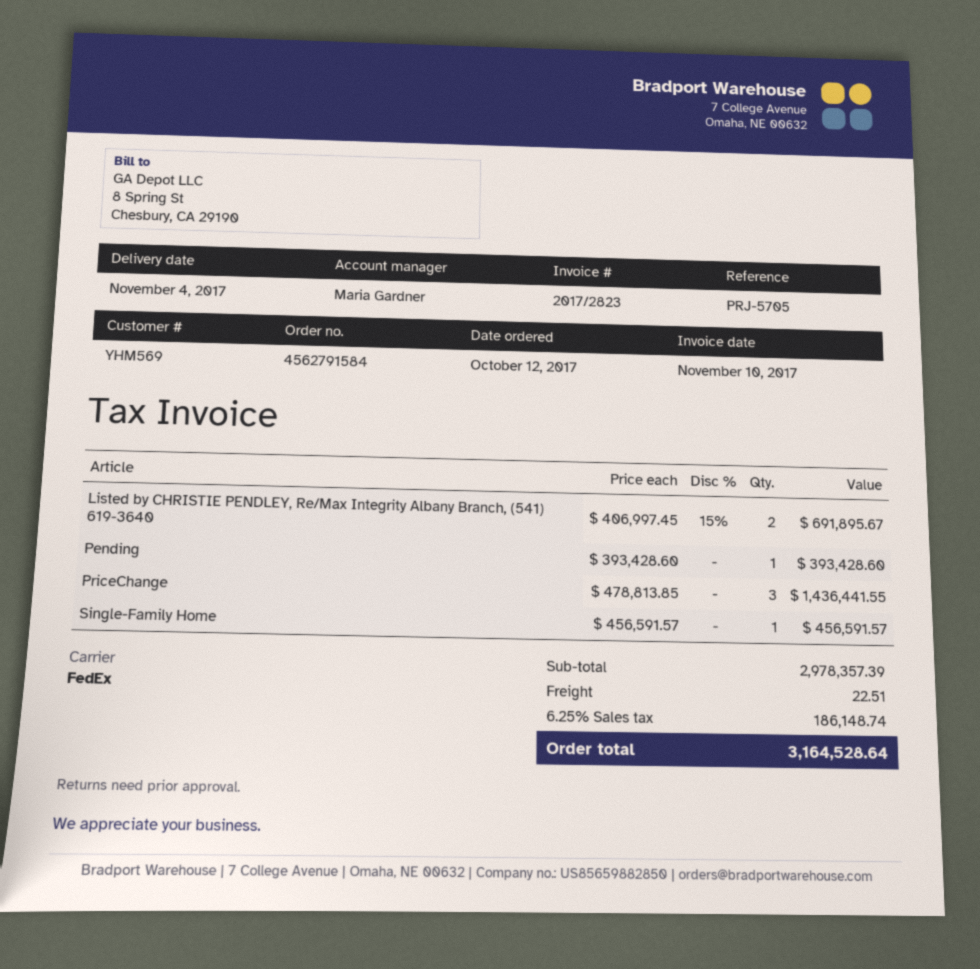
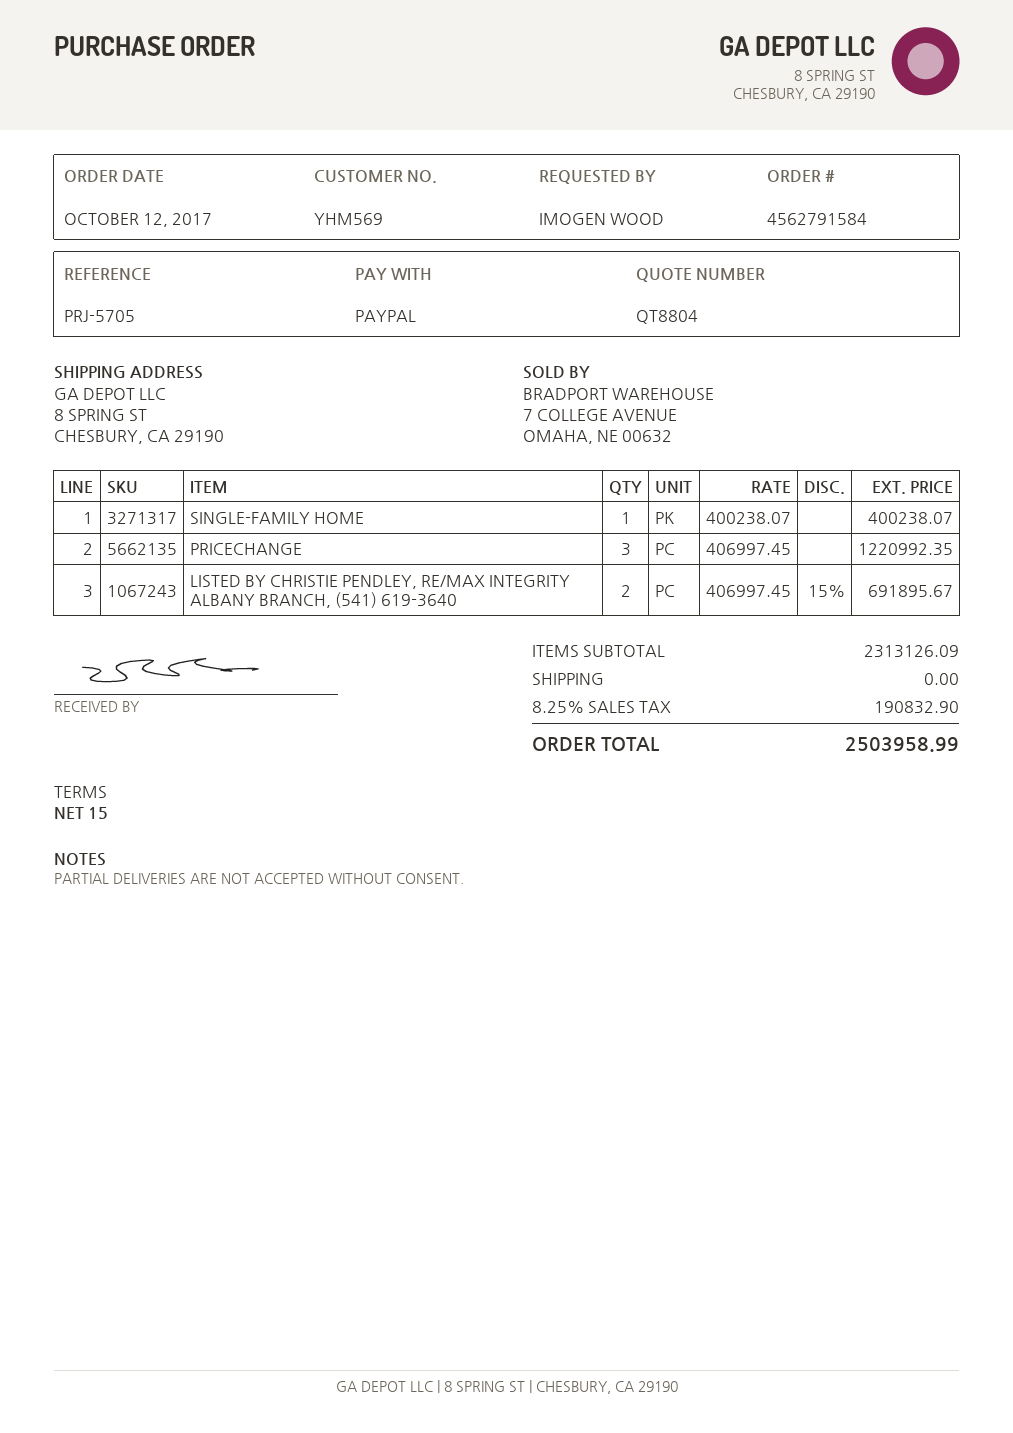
Pending: 1 x 393428.60 = 393428.60 -> none
PriceChange: 3 x 478813.85 = 1436441.55 -> 3 x 406997.45 = 1220992.35
Single-Family Home: 1 x 456591.57 = 456591.57 -> 1 x 400238.07 = 400238.07
subtotal: 2978357.39 -> 2313126.09
shipping: 22.51 -> 0.00
tax: 6.25% = 186148.74 -> 8.25% = 190832.90
total: 3164528.64 -> 2503958.99

